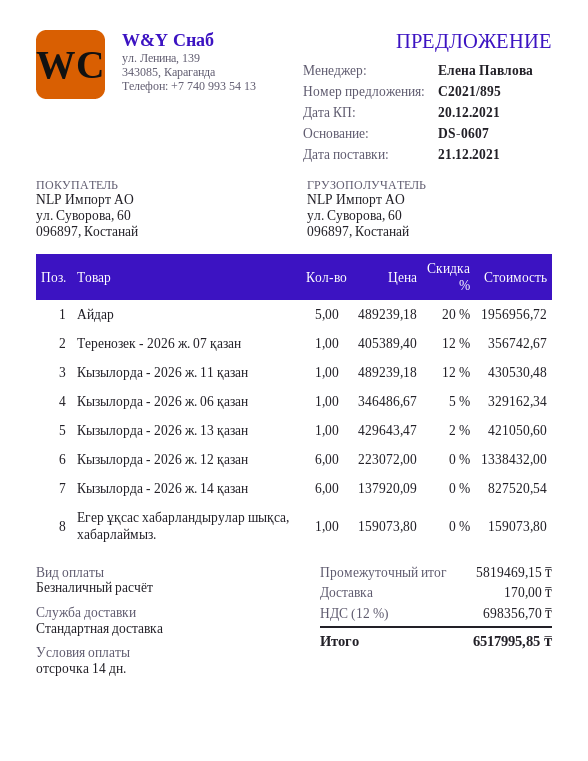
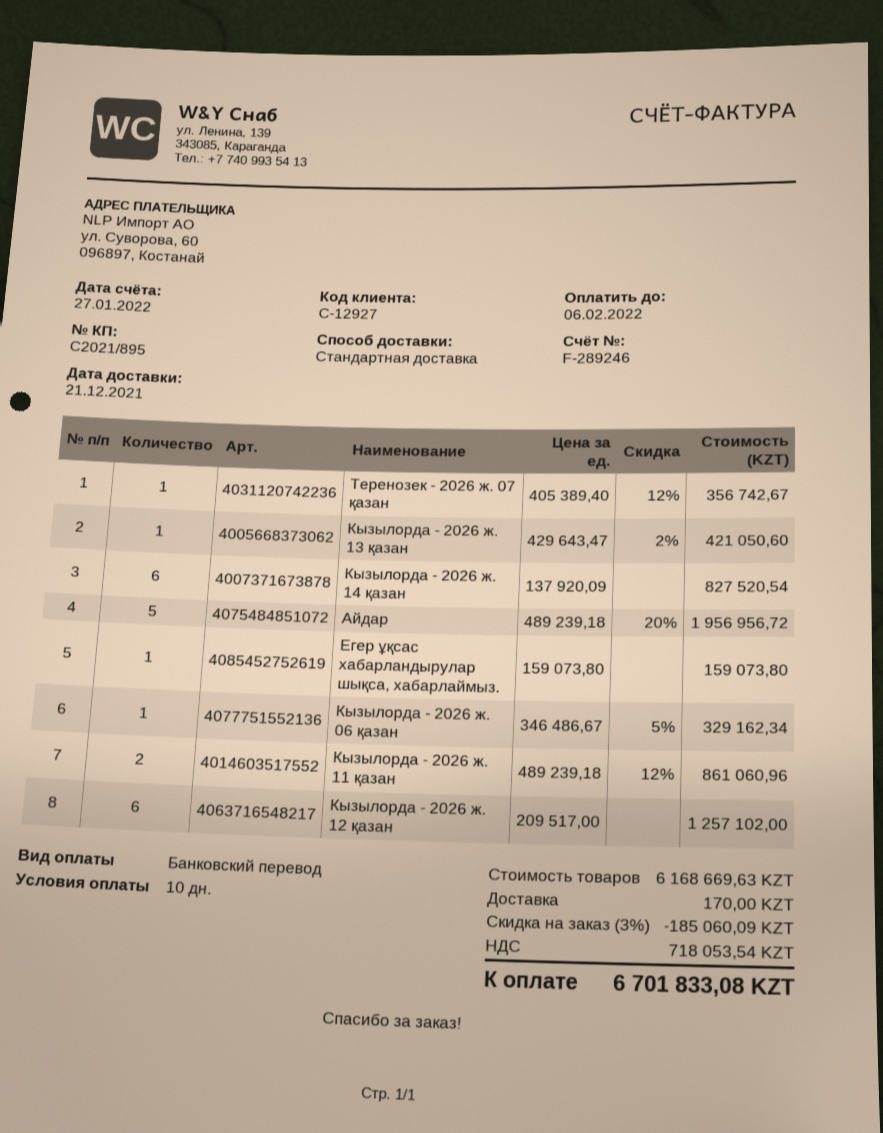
payment terms: 14 days -> 10 days
Кызылорда - 2026 ж. 11 қазан: 1 x 489239.18 - 12% = 430530.48 -> 2 x 489239.18 - 12% = 861060.96
Кызылорда - 2026 ж. 12 қазан: 6 x 223072.00 = 1338432.00 -> 6 x 209517.00 = 1257102.00
subtotal: 5819469.15 -> 6168669.63
discount: none -> 3% = 185060.09
tax: 698356.70 -> 718053.54
total: 6517995.85 -> 6701833.08

